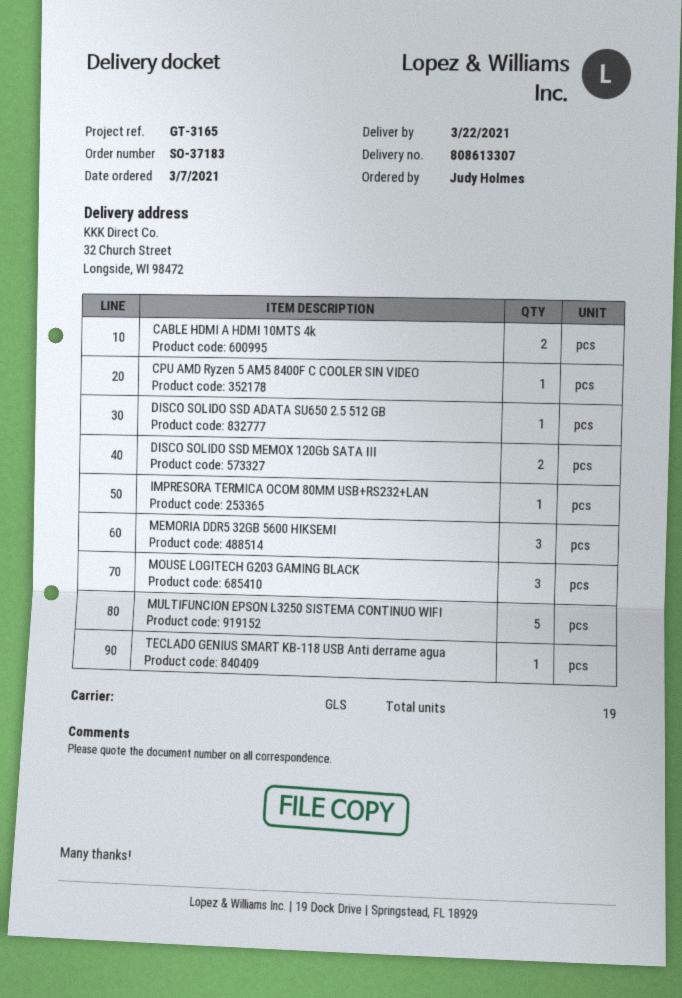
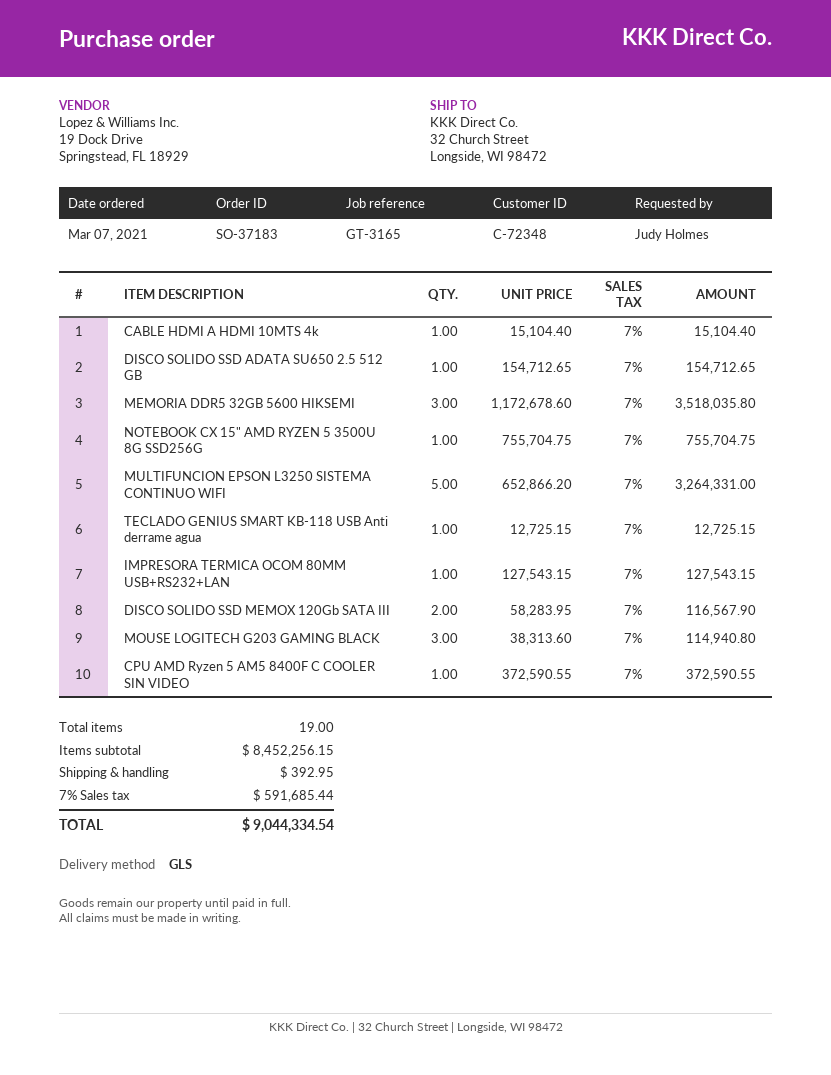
CABLE HDMI A HDMI 10MTS 4k: 2 -> 1
NOTEBOOK CX 15" AMD RYZEN 5 3500U 8G SSD256G: none -> 1

